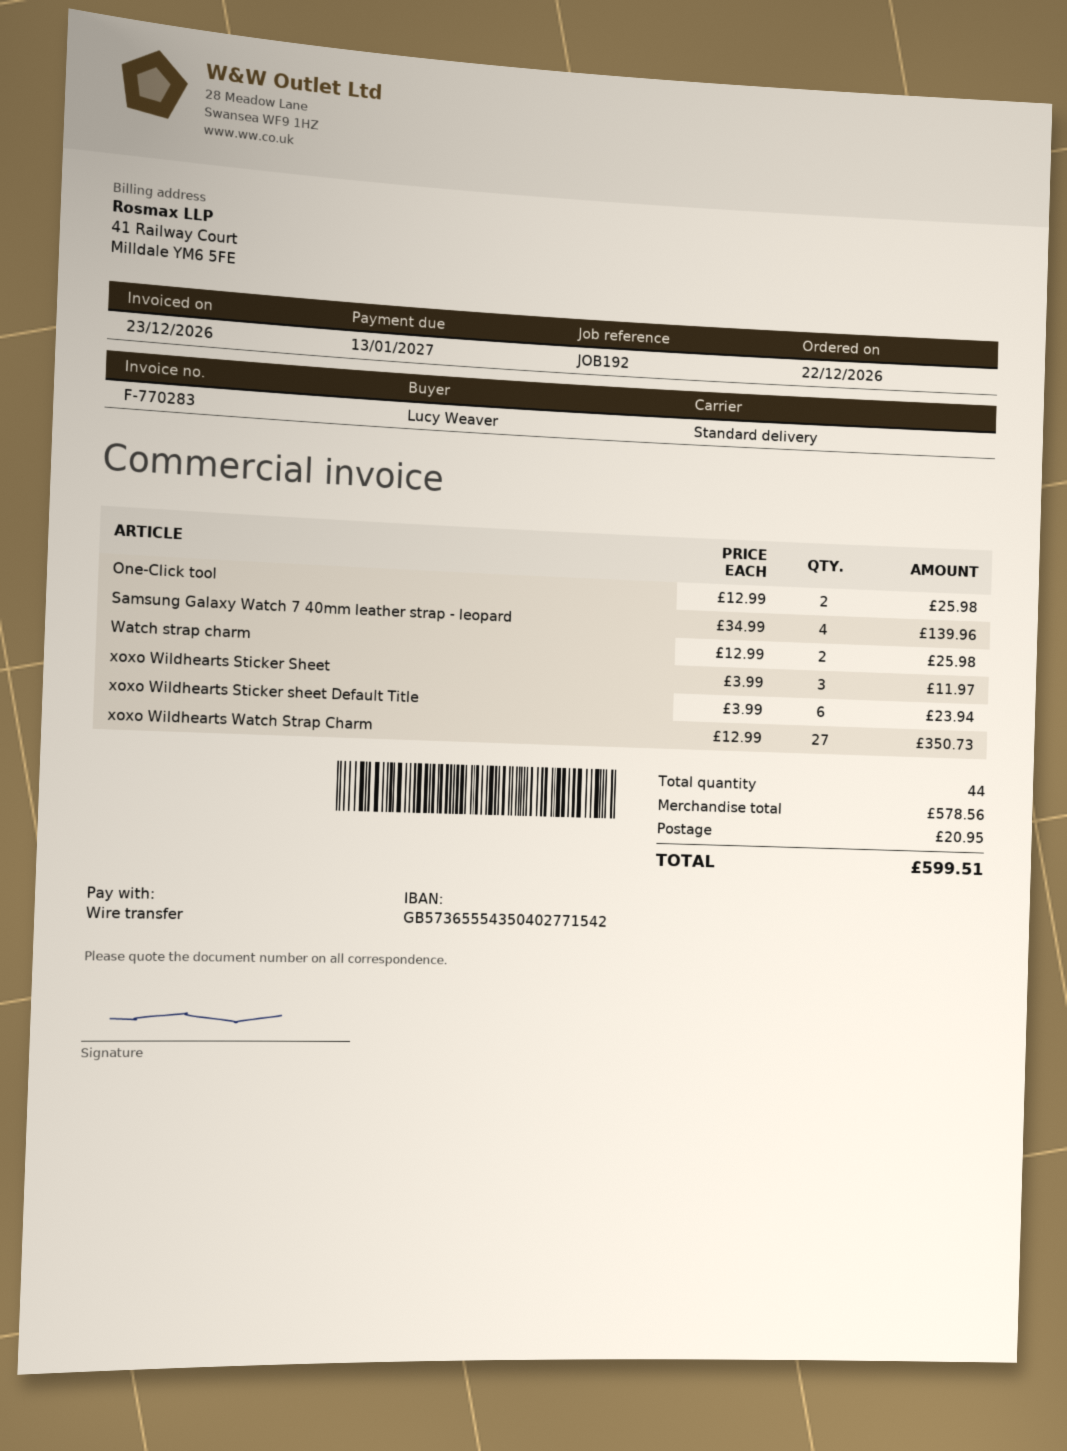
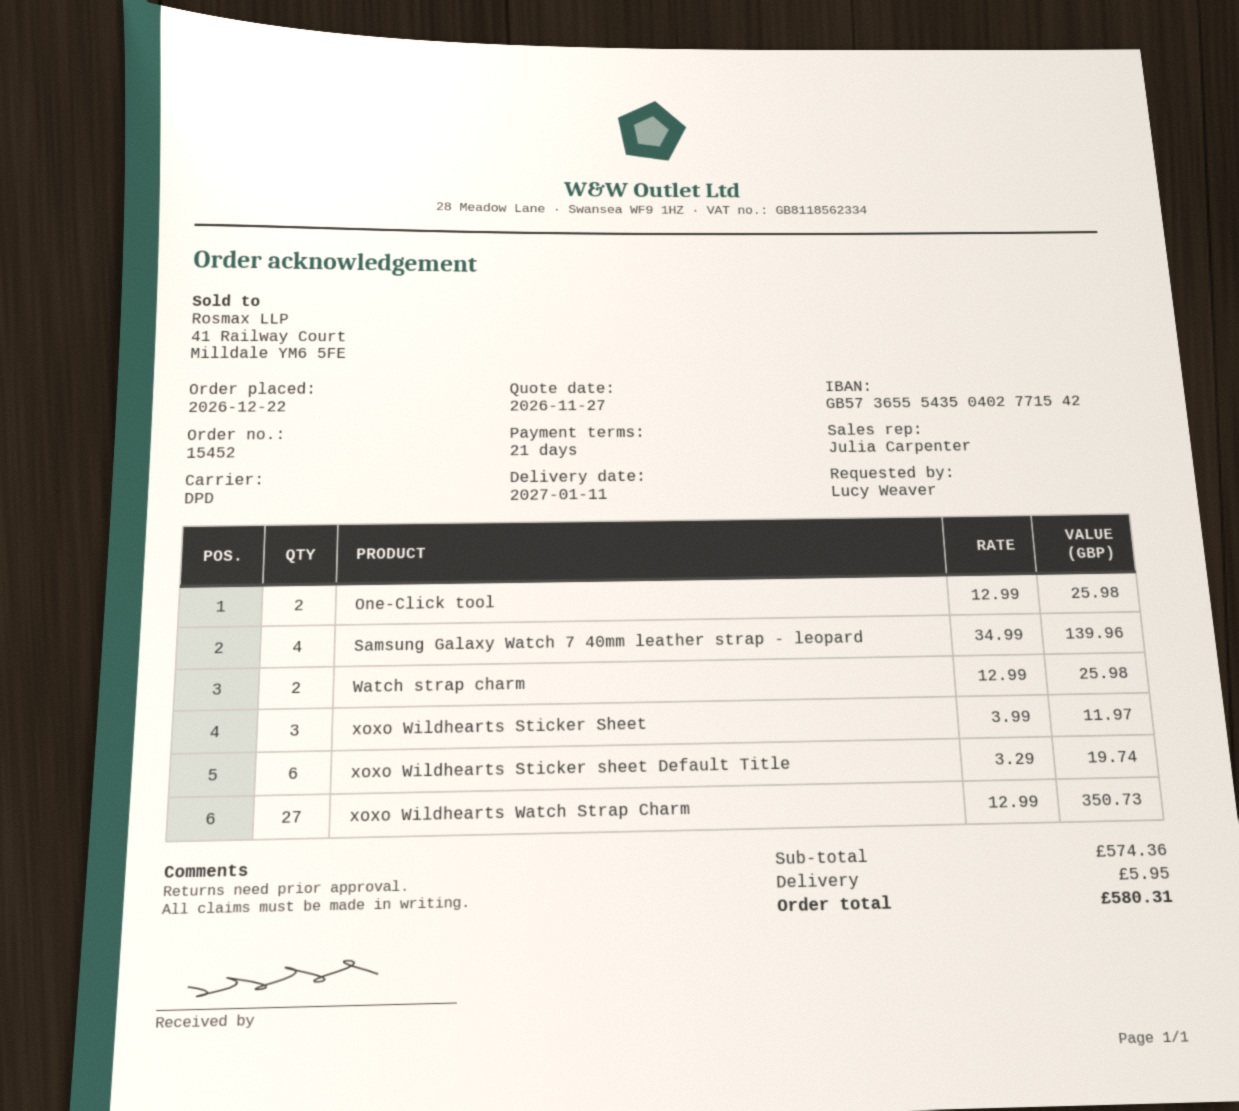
shipping method: standard -> DPD
xoxo Wildhearts Sticker sheet Default Title: 6 x 3.99 = 23.94 -> 6 x 3.29 = 19.74
subtotal: 578.56 -> 574.36
shipping: 20.95 -> 5.95
total: 599.51 -> 580.31

